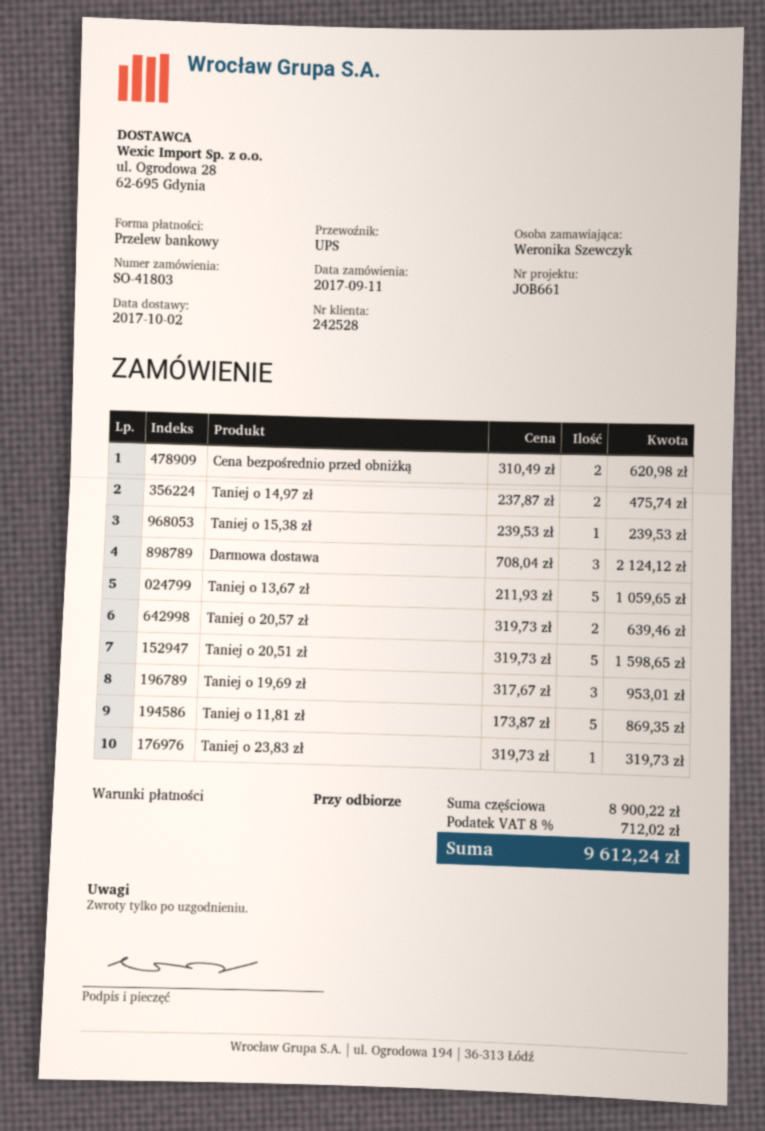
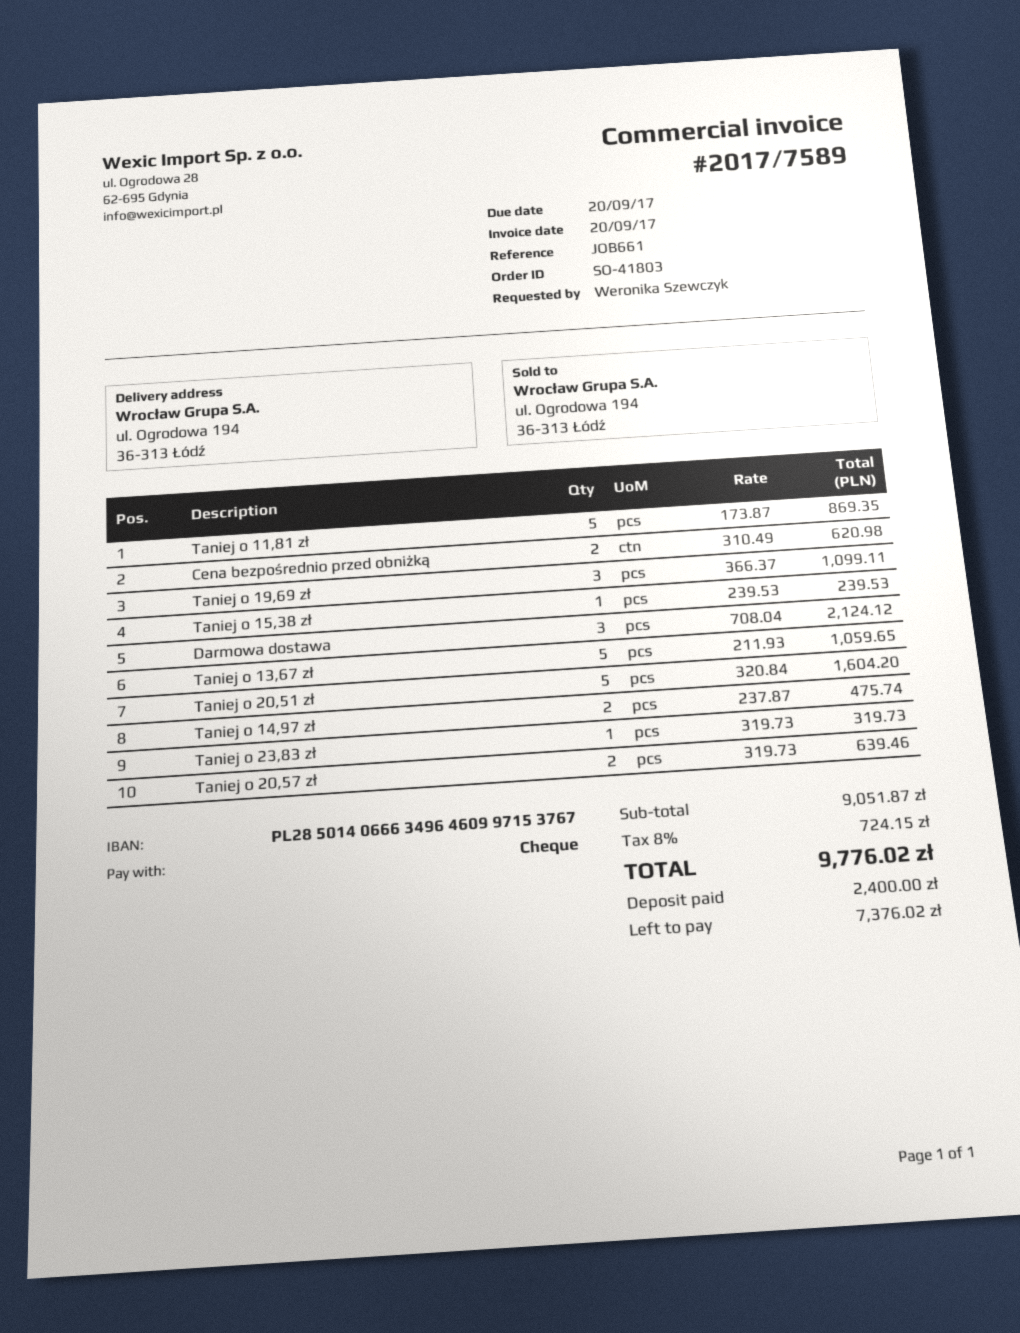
payment method: bank transfer -> cheque
Taniej o 20,51 zł: 5 x 319.73 = 1598.65 -> 5 x 320.84 = 1604.20
Taniej o 19,69 zł: 3 x 317.67 = 953.01 -> 3 x 366.37 = 1099.11
subtotal: 8900.22 -> 9051.87
tax: 8% = 712.02 -> 8% = 724.15
total: 9612.24 -> 9776.02

